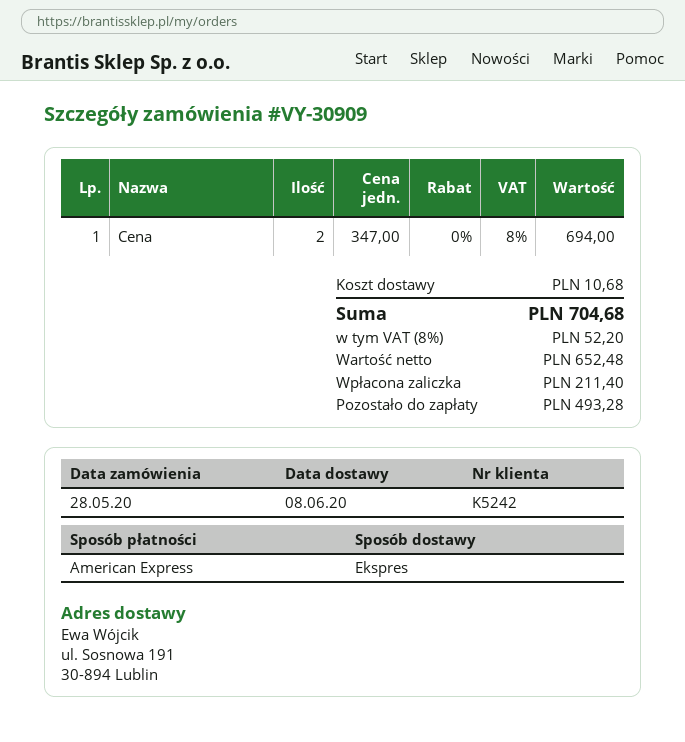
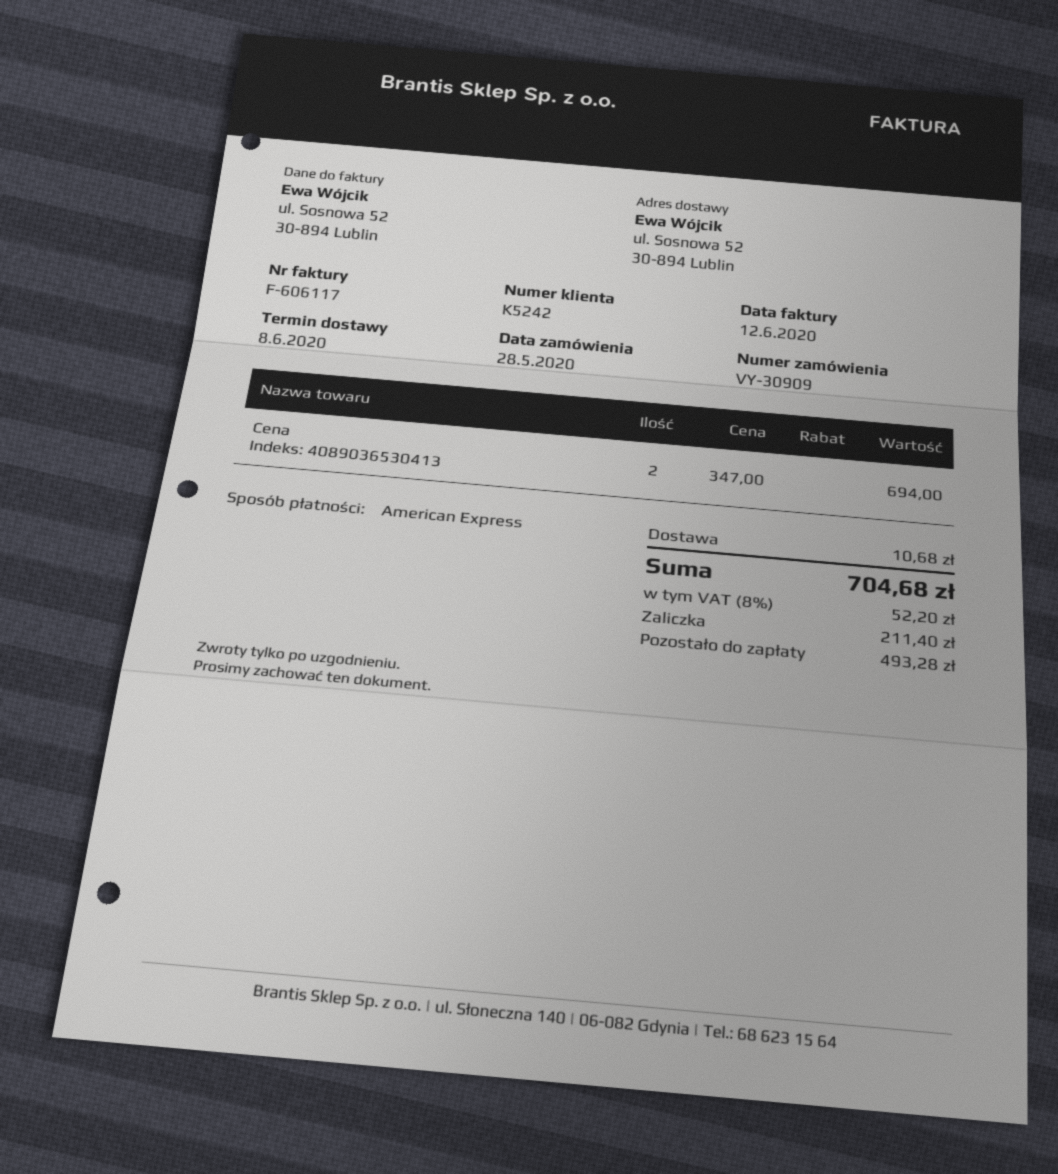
ship to: ul. Sosnowa 191, 30-894 Lublin -> ul. Sosnowa 52, 30-894 Lublin

